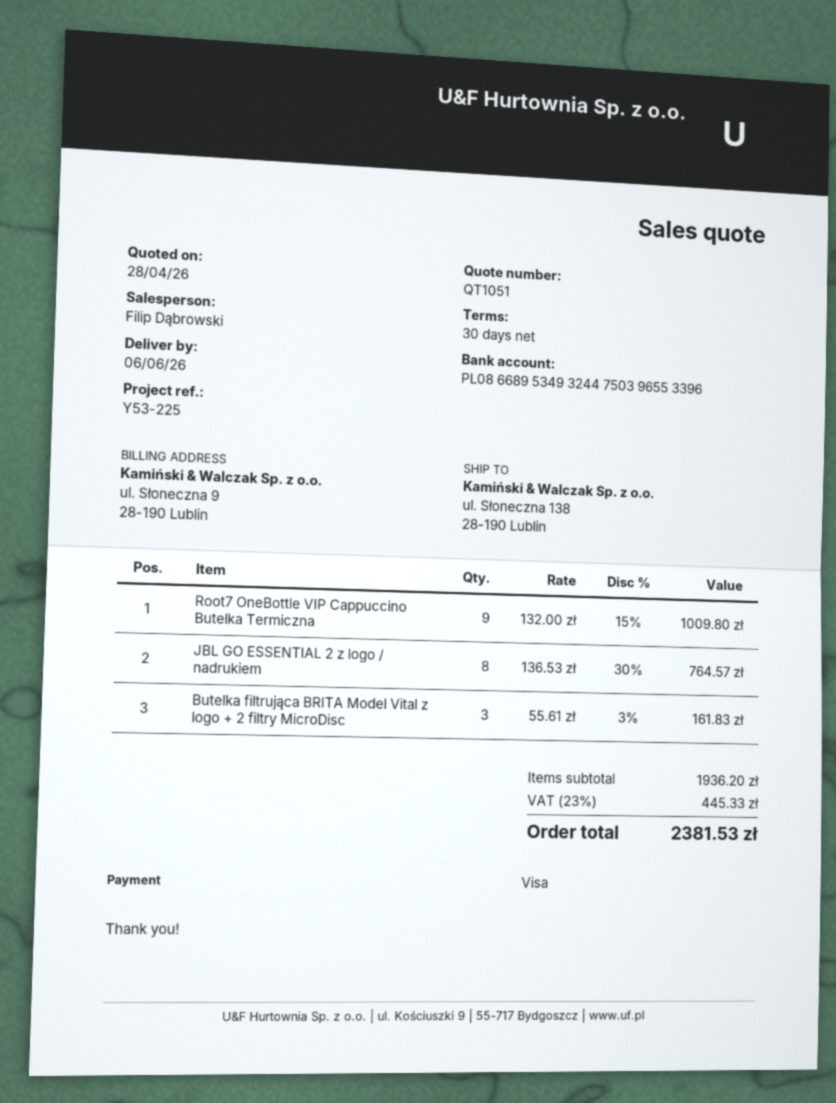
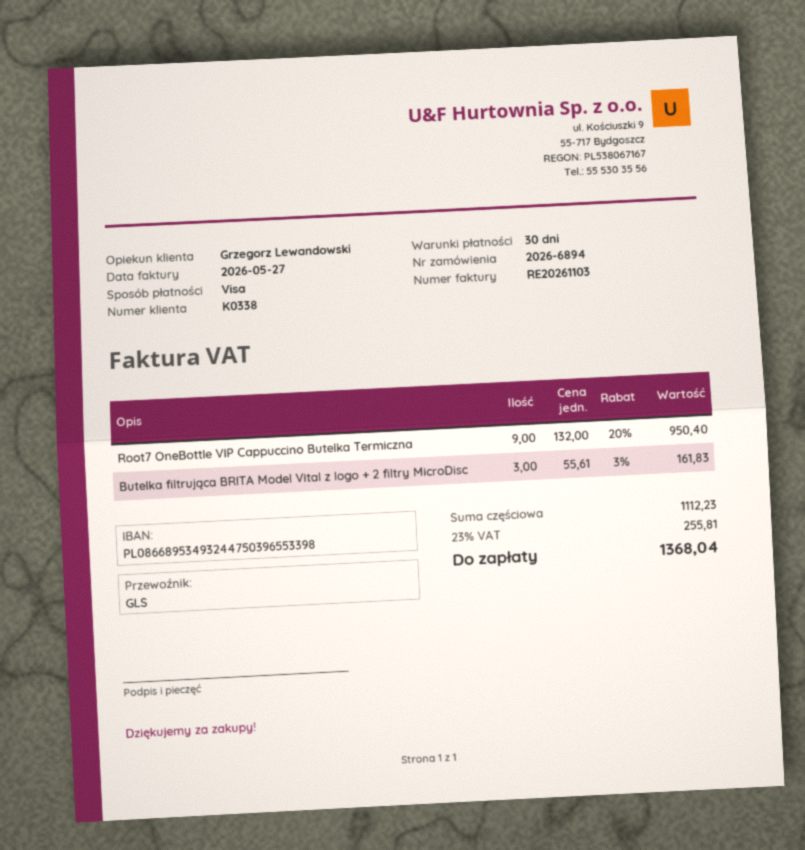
sales rep: Filip Dąbrowski -> Grzegorz Lewandowski
bank account: PL08668953493244750396553396 -> PL08668953493244750396553398
Root7 OneBottle VIP Cappuccino Butelka Termiczna: 9 x 132.00 - 15% = 1009.80 -> 9 x 132.00 - 20% = 950.40
JBL GO ESSENTIAL 2 z logo / nadrukiem: 8 x 136.53 - 30% = 764.57 -> none
subtotal: 1936.20 -> 1112.23
tax: 23% = 445.33 -> 23% = 255.81
total: 2381.53 -> 1368.04

